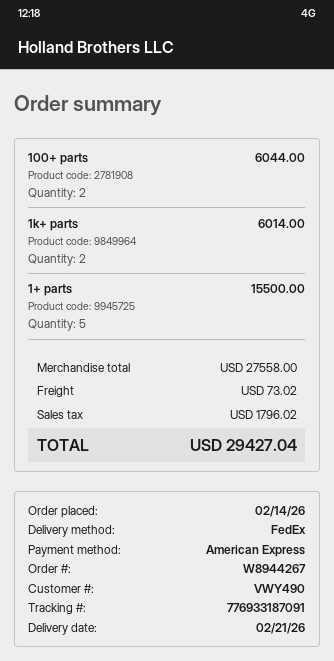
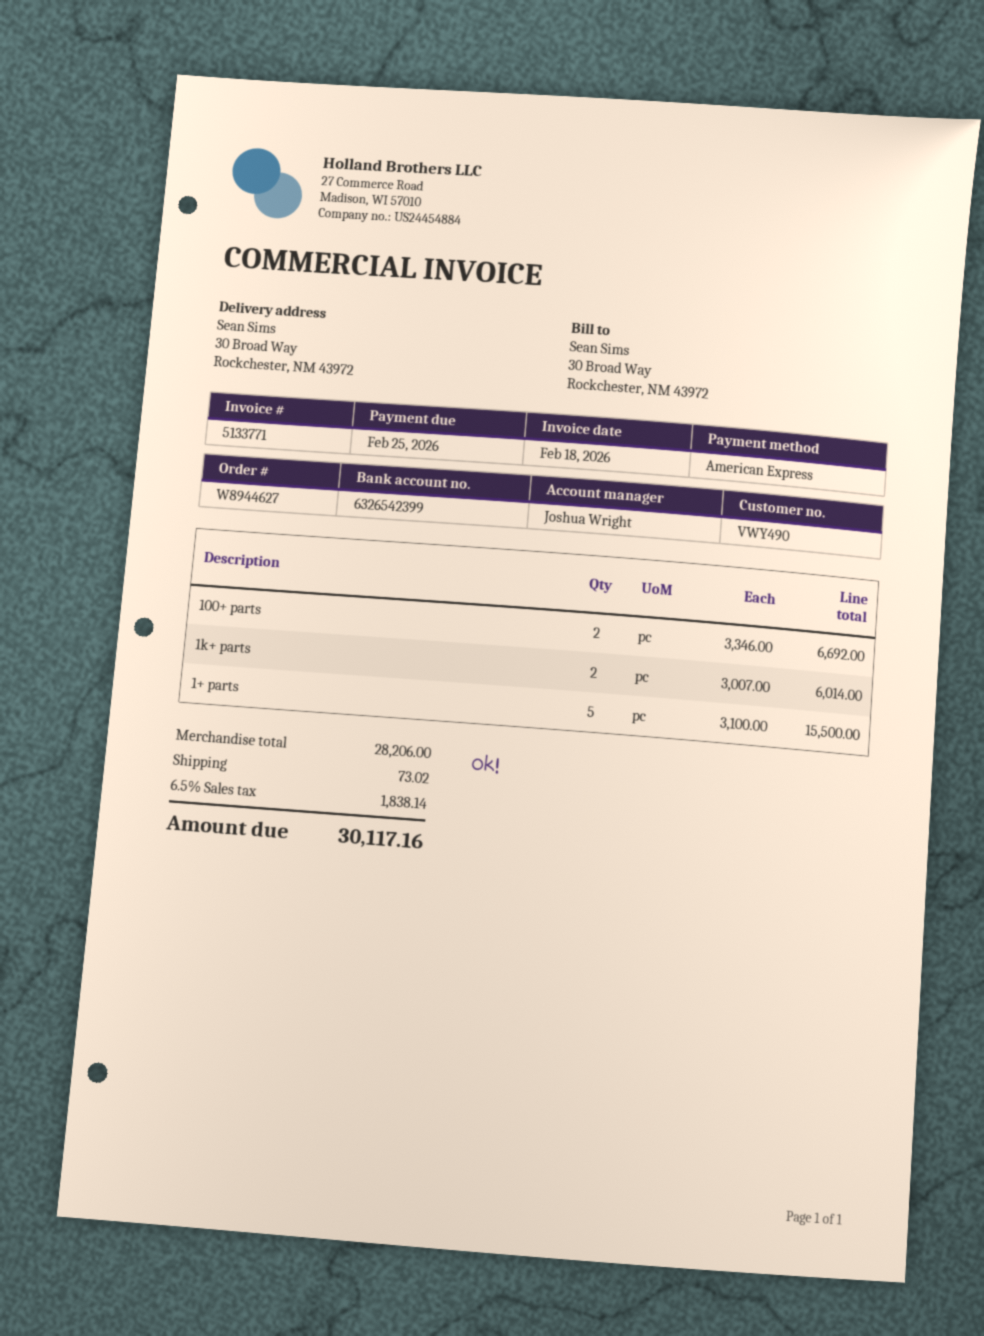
order number: W8944267 -> W8944627
100+ parts: 2 for 6044.00 -> 2 for 6692.00
subtotal: 27558.00 -> 28206.00
tax: 1796.02 -> 1838.14
total: 29427.04 -> 30117.16

